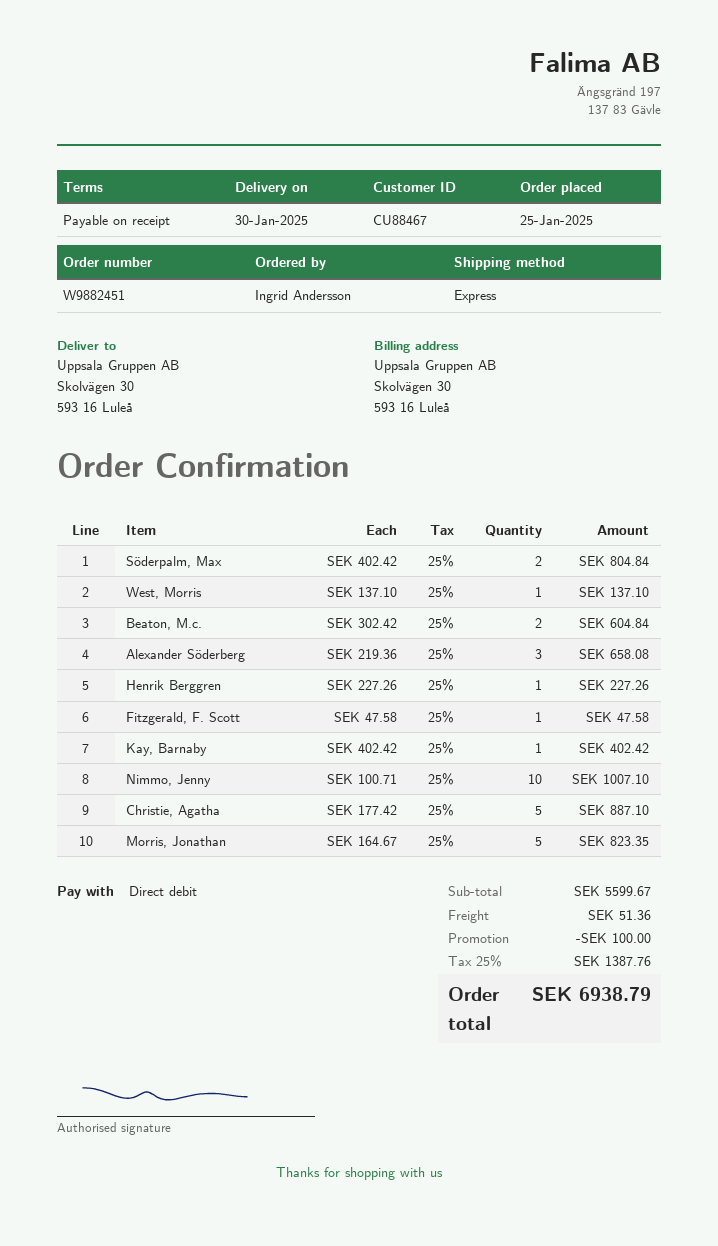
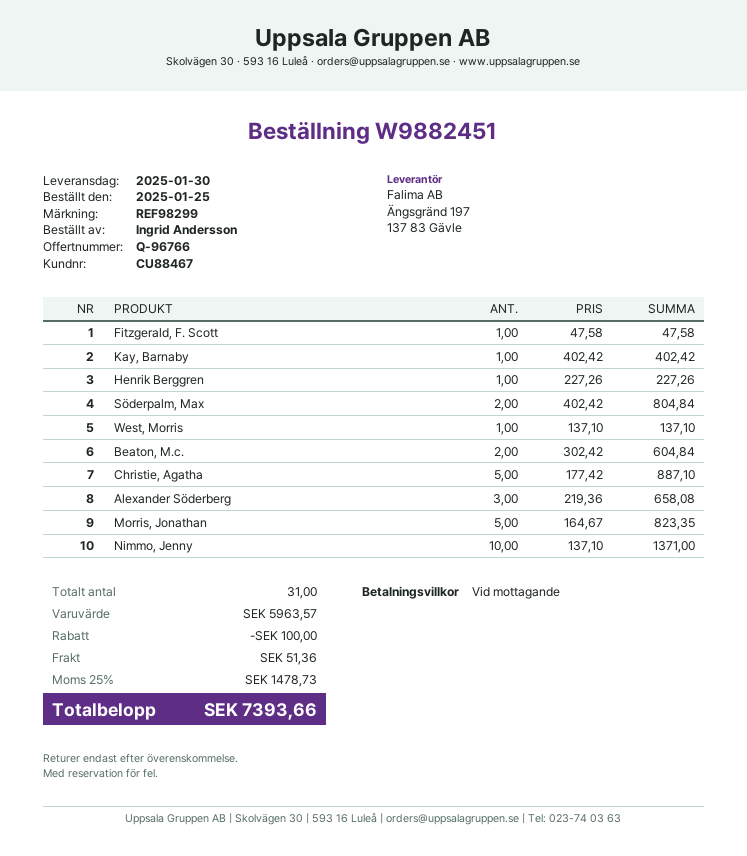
Nimmo, Jenny: 10 x 100.71 = 1007.10 -> 10 x 137.10 = 1371.00
subtotal: 5599.67 -> 5963.57
tax: 25% = 1387.76 -> 25% = 1478.73
total: 6938.79 -> 7393.66

